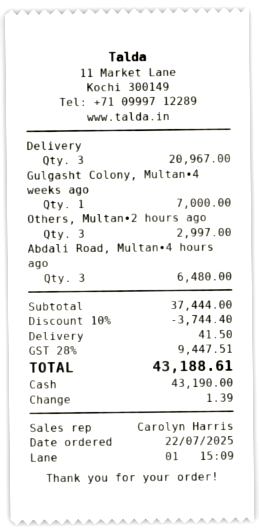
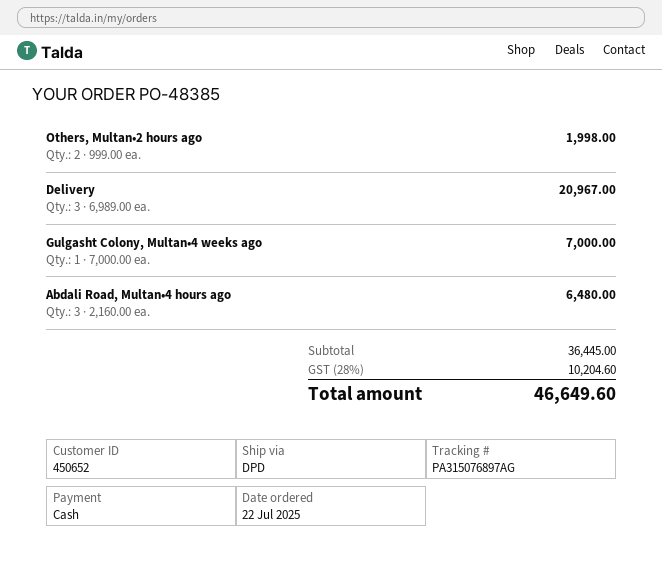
Others, Multan•2 hours ago: 3 for 2997.00 -> 2 for 1998.00
subtotal: 37444.00 -> 36445.00
discount: 10% = 3744.40 -> none
shipping: 41.50 -> none
tax: 28% = 9447.51 -> 28% = 10204.60
total: 43188.61 -> 46649.60

